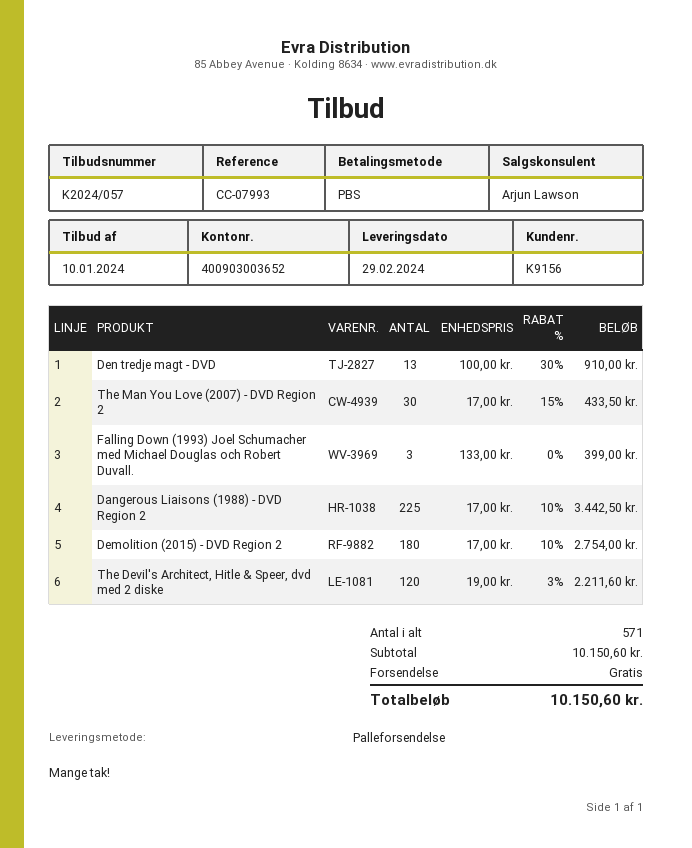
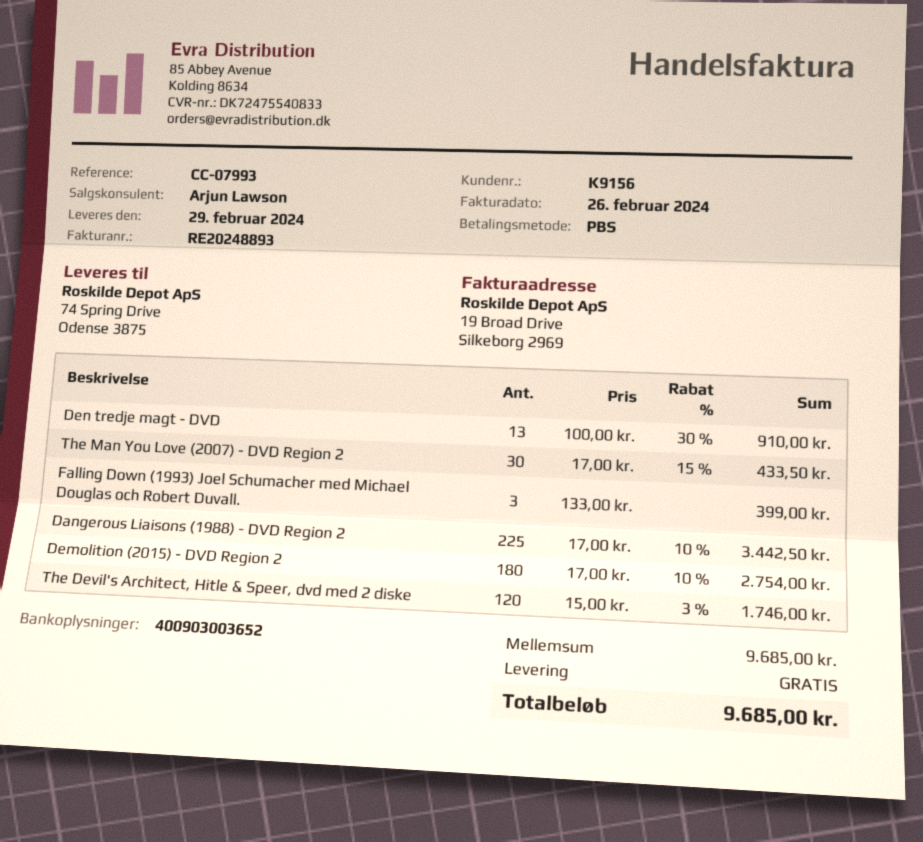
The Devil's Architect, Hitle & Speer, dvd med 2 diske: 120 x 19.00 - 3% = 2211.60 -> 120 x 15.00 - 3% = 1746.00
subtotal: 10150.60 -> 9685.00
total: 10150.60 -> 9685.00

